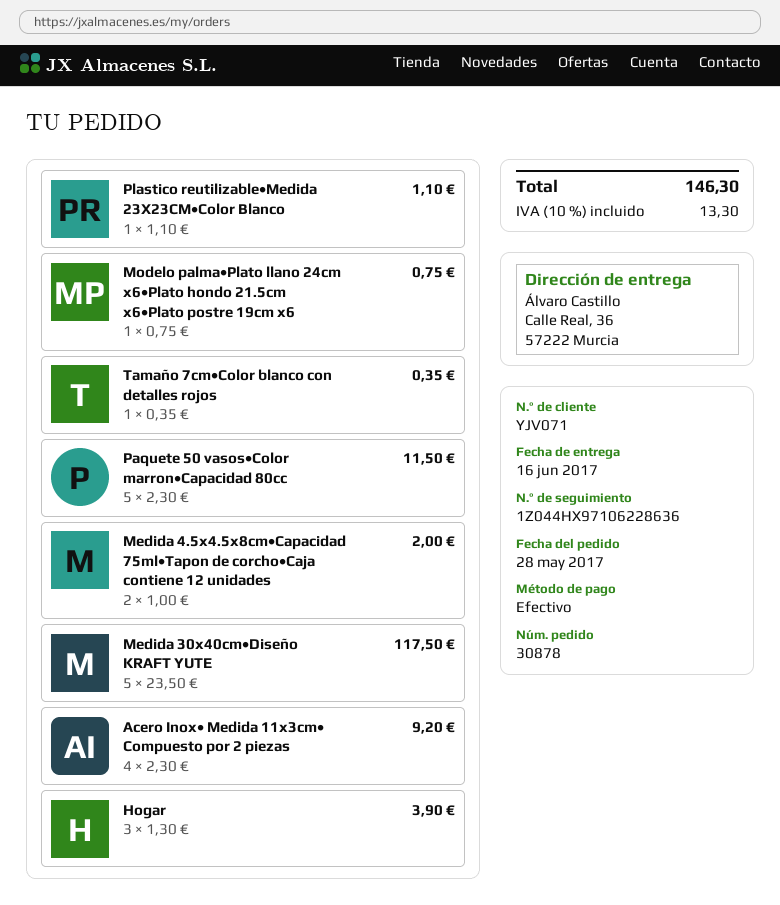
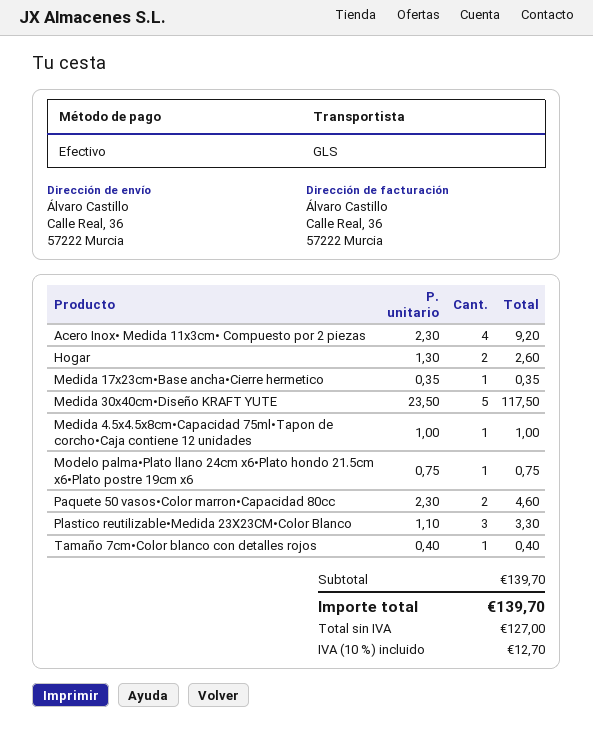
Plastico reutilizable•Medida 23X23CM•Color Blanco: 1 x 1.10 = 1.10 -> 3 x 1.10 = 3.30
Tamaño 7cm•Color blanco con detalles rojos: 1 x 0.35 = 0.35 -> 1 x 0.40 = 0.40
Paquete 50 vasos•Color marron•Capacidad 80cc: 5 x 2.30 = 11.50 -> 2 x 2.30 = 4.60
Medida 4.5x4.5x8cm•Capacidad 75ml•Tapon de corcho•Caja contiene 12 unidades: 2 x 1.00 = 2.00 -> 1 x 1.00 = 1.00
Hogar: 3 x 1.30 = 3.90 -> 2 x 1.30 = 2.60
Medida 17x23cm•Base ancha•Cierre hermetico: none -> 1 x 0.35 = 0.35
tax: 10% = 13.30 -> 10% = 12.70
total: 146.30 -> 139.70

